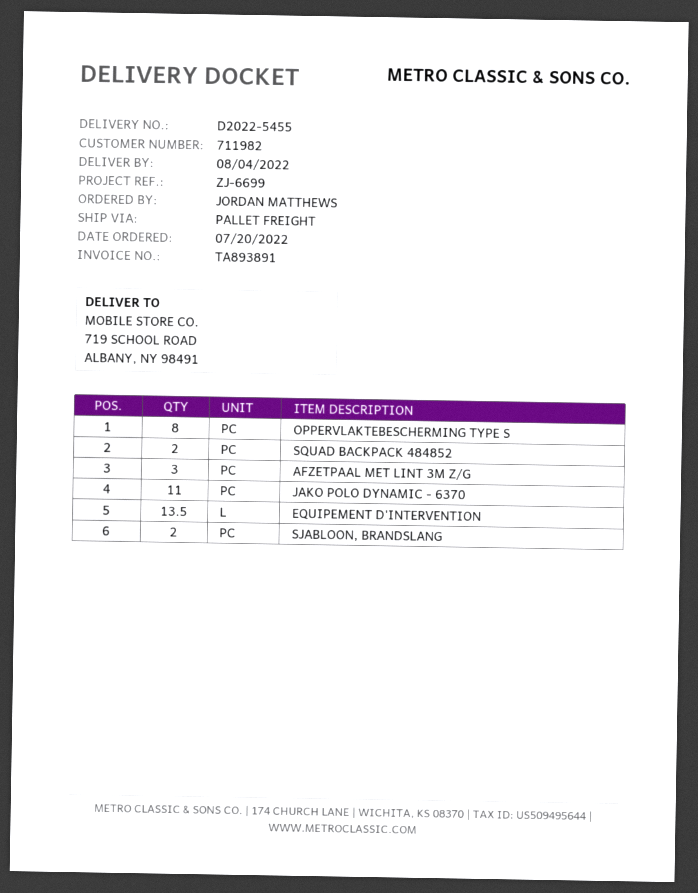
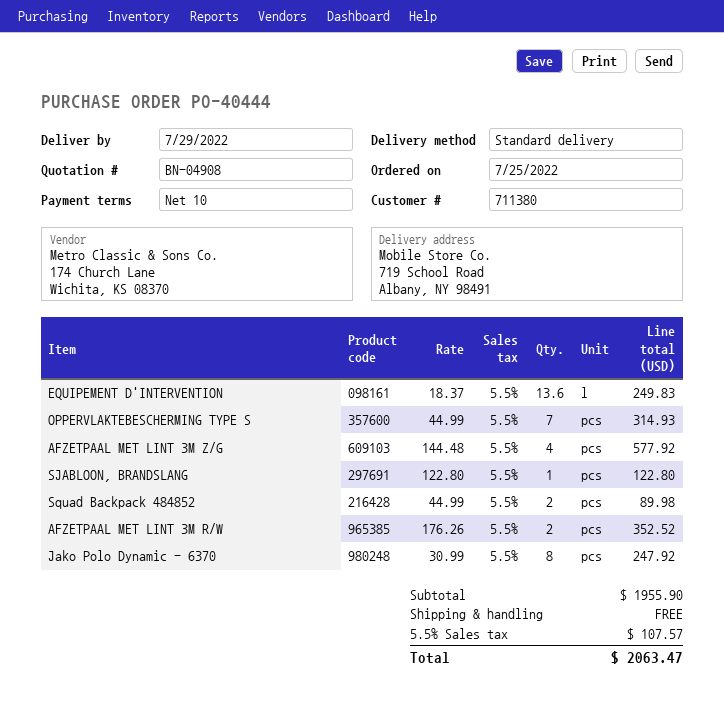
order date: 2022-07-20 -> 2022-07-25
delivery date: 2022-08-04 -> 2022-07-29
customer number: 711982 -> 711380
shipping method: pallet freight -> standard
OPPERVLAKTEBESCHERMING TYPE S: 8 -> 7
AFZETPAAL MET LINT 3M Z/G: 3 -> 4
JAKO POLO DYNAMIC - 6370: 11 -> 8
EQUIPEMENT D'INTERVENTION: 13.5 -> 13.6
SJABLOON, BRANDSLANG: 2 -> 1
AFZETPAAL MET LINT 3M R/W: none -> 2

